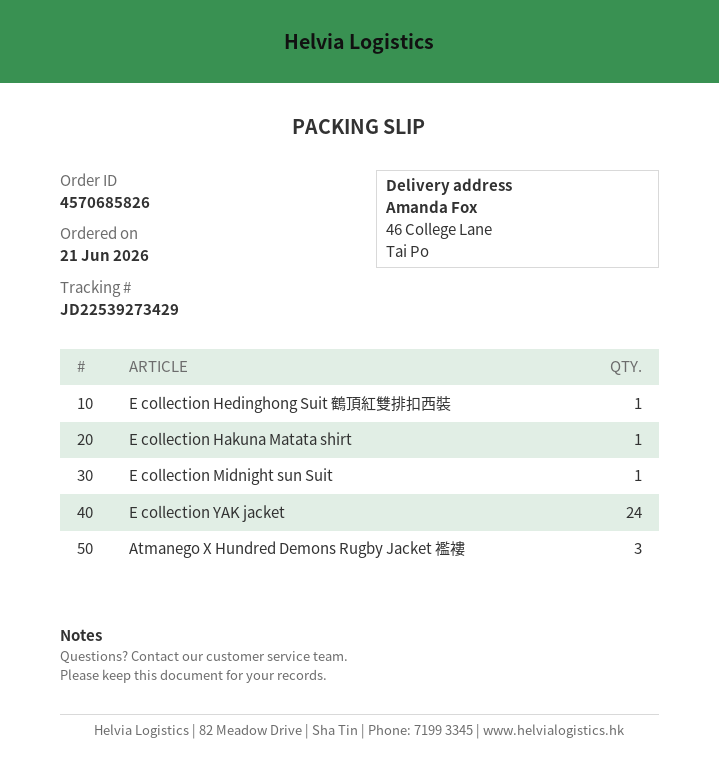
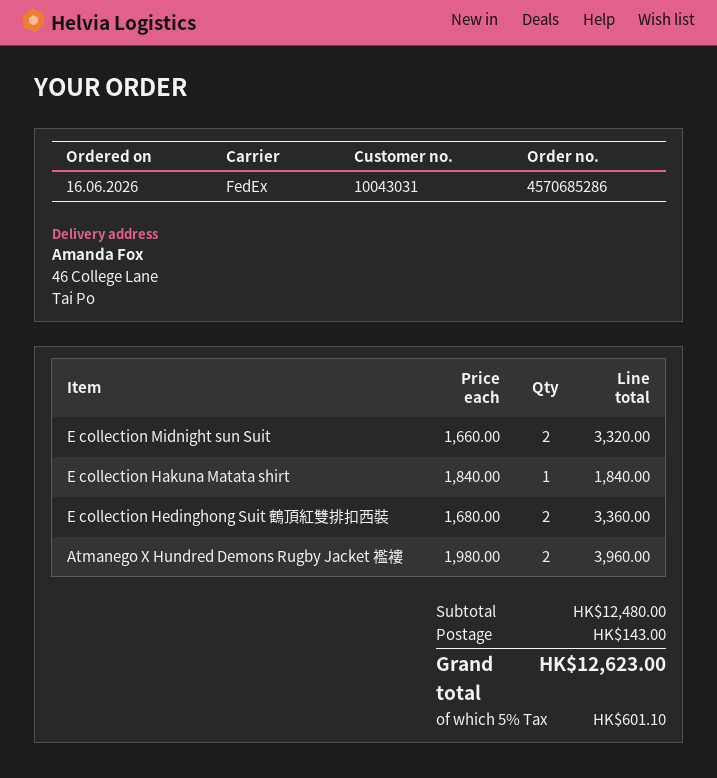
order number: 4570685826 -> 4570685286
order date: 2026-06-21 -> 2026-06-16
E collection Hedinghong Suit 鶴頂紅雙排扣西裝: 1 -> 2
E collection Midnight sun Suit: 1 -> 2
E collection YAK jacket: 24 -> none
Atmanego X Hundred Demons Rugby Jacket 襤褸: 3 -> 2

